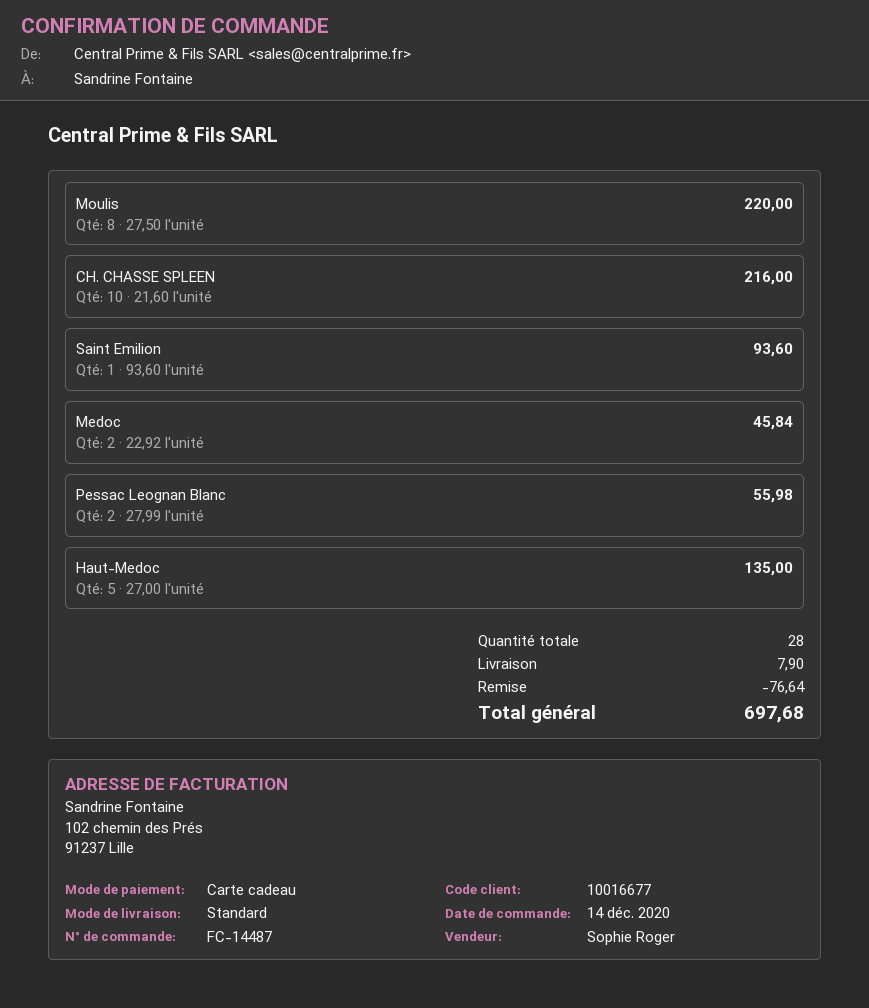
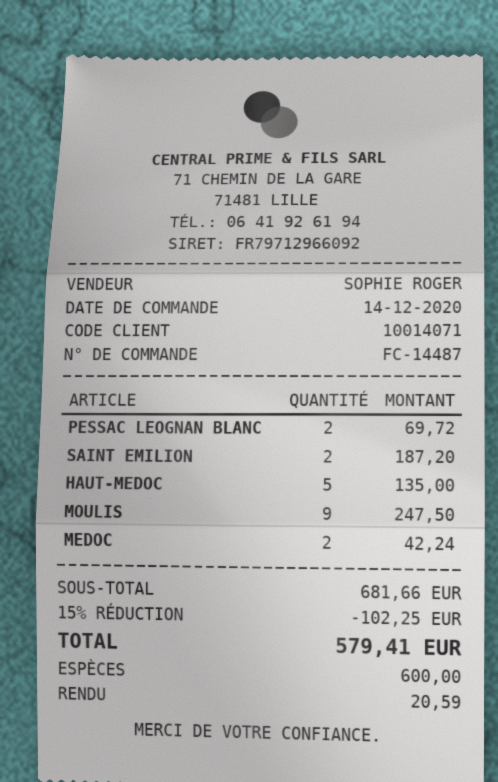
customer number: 10016677 -> 10014071
payment method: gift card -> cash
Moulis: 8 for 220.00 -> 9 for 247.50
CH. CHASSE SPLEEN: 10 for 216.00 -> none
Saint Emilion: 1 for 93.60 -> 2 for 187.20
Medoc: 2 for 45.84 -> 2 for 42.24
Pessac Leognan Blanc: 2 for 55.98 -> 2 for 69.72
discount: 76.64 -> 102.25
shipping: 7.90 -> none
total: 697.68 -> 579.41

